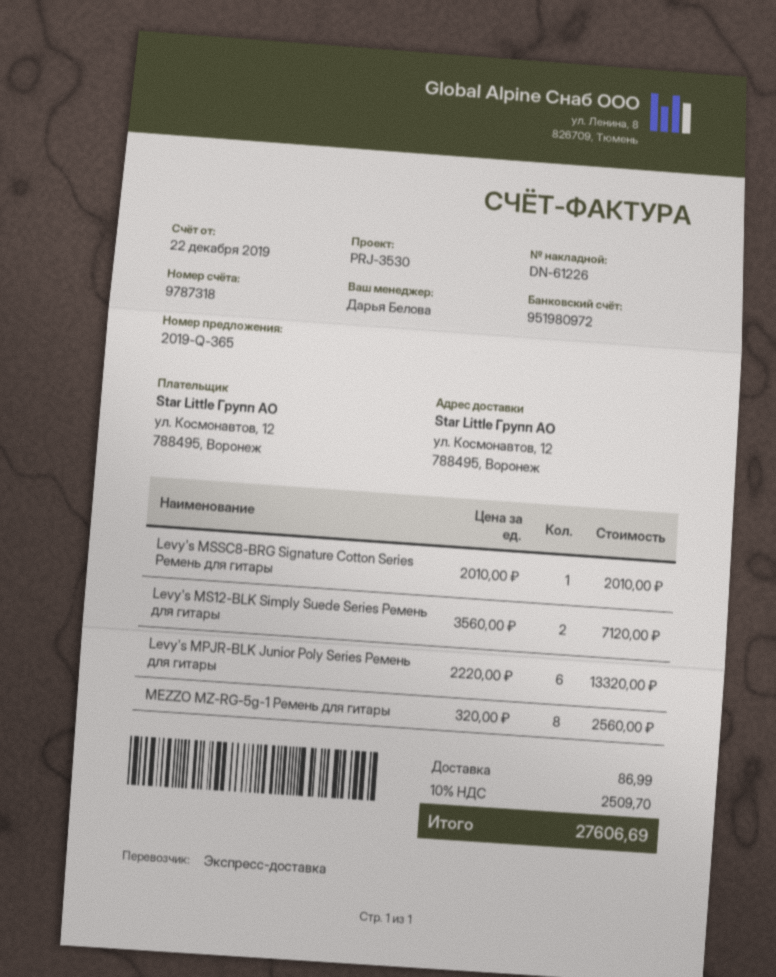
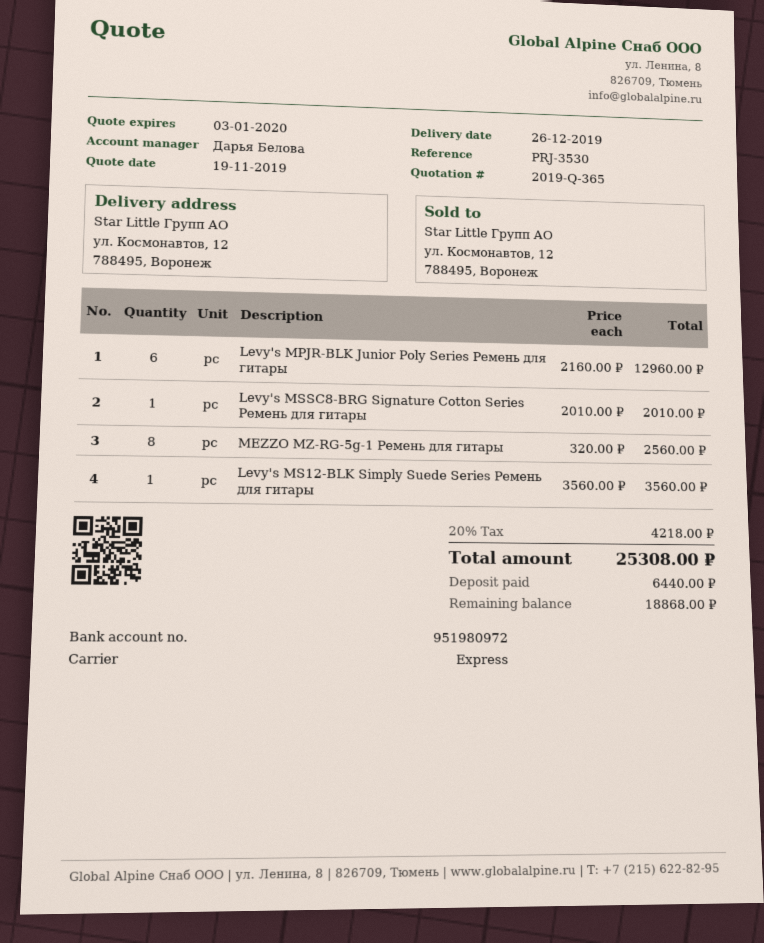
Levy's MS12-BLK Simply Suede Series Ремень для гитары: 2 x 3560.00 = 7120.00 -> 1 x 3560.00 = 3560.00
Levy's MPJR-BLK Junior Poly Series Ремень для гитары: 6 x 2220.00 = 13320.00 -> 6 x 2160.00 = 12960.00
shipping: 86.99 -> none
tax: 10% = 2509.70 -> 20% = 4218.00
total: 27606.69 -> 25308.00

